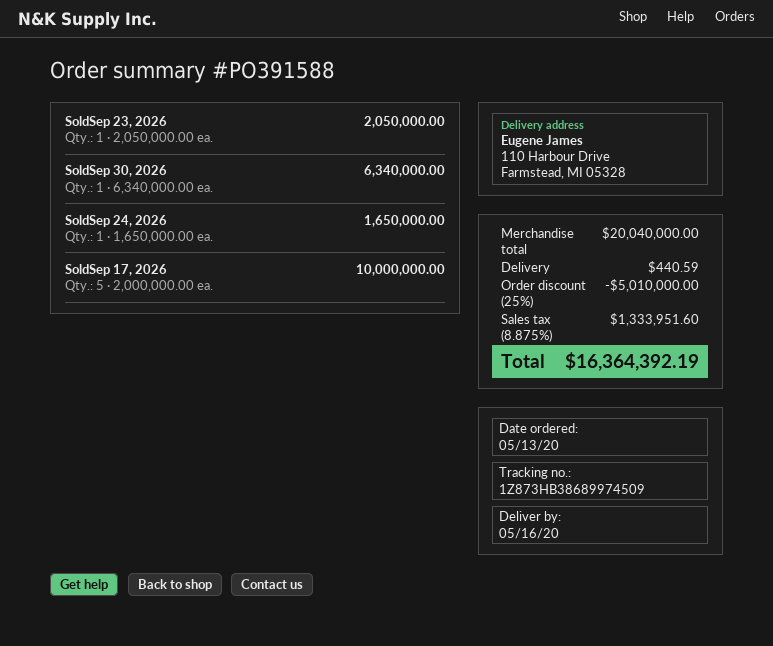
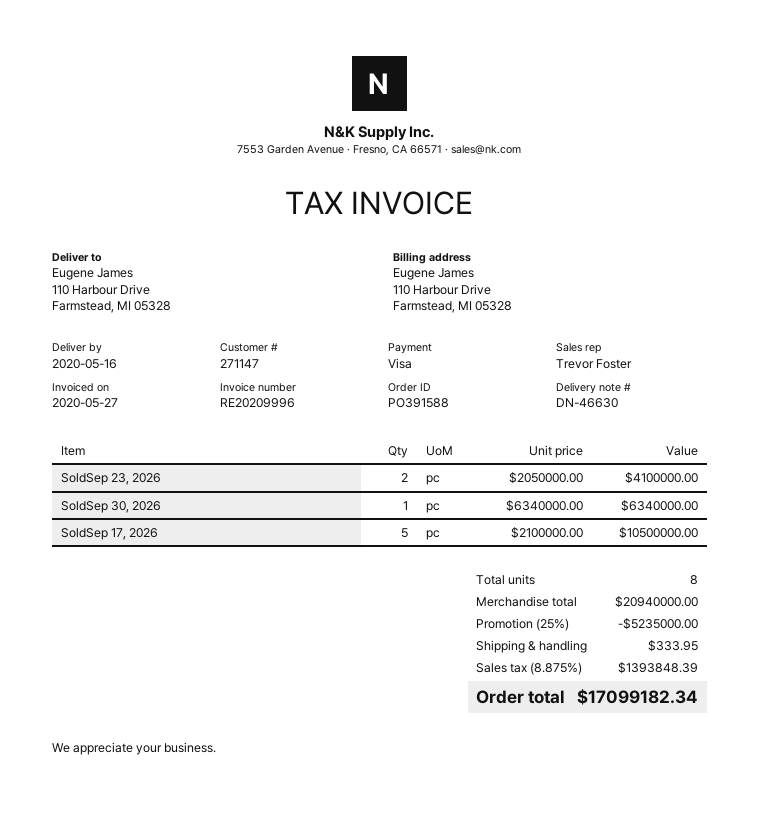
SoldSep 23, 2026: 1 x 2050000.00 = 2050000.00 -> 2 x 2050000.00 = 4100000.00
SoldSep 24, 2026: 1 x 1650000.00 = 1650000.00 -> none
SoldSep 17, 2026: 5 x 2000000.00 = 10000000.00 -> 5 x 2100000.00 = 10500000.00
subtotal: 20040000.00 -> 20940000.00
discount: 25% = 5010000.00 -> 25% = 5235000.00
shipping: 440.59 -> 333.95
tax: 8.875% = 1333951.60 -> 8.875% = 1393848.39
total: 16364392.19 -> 17099182.34

